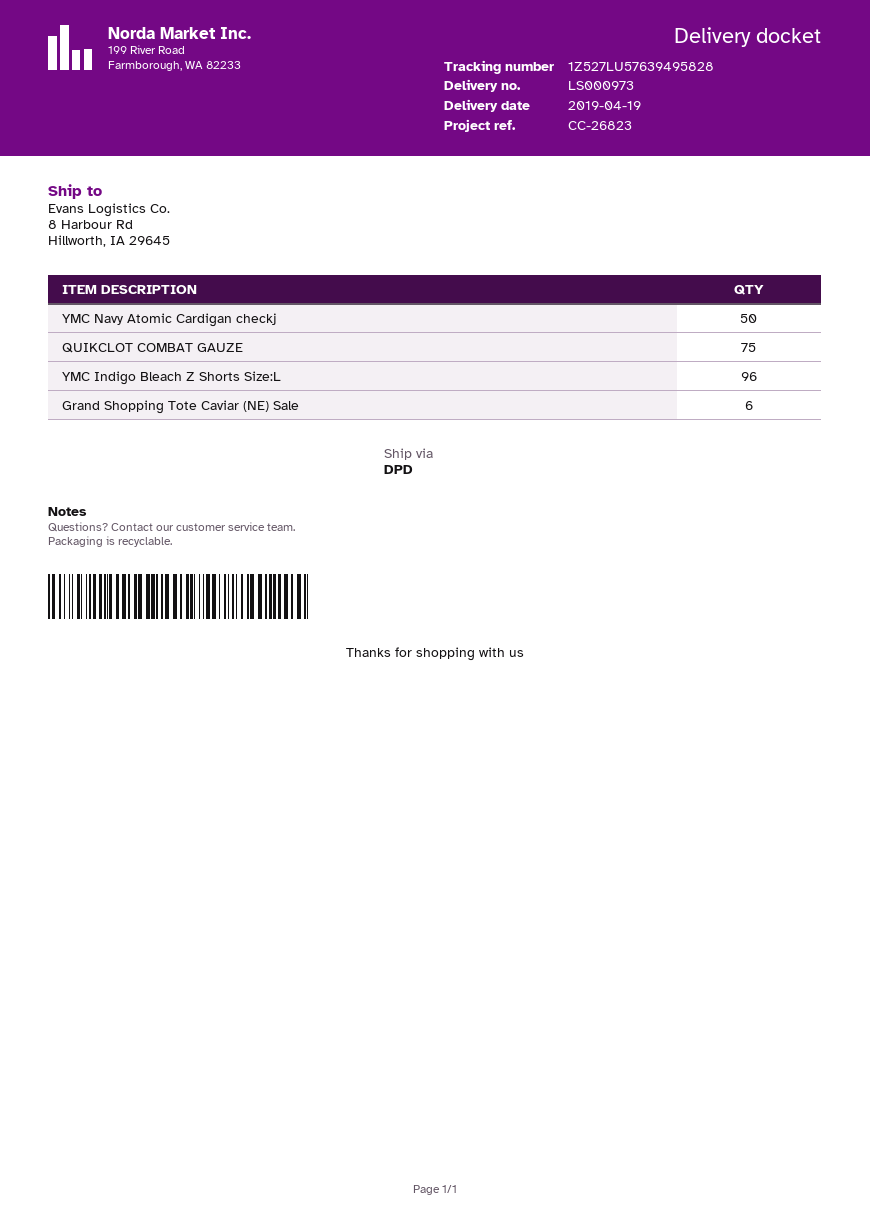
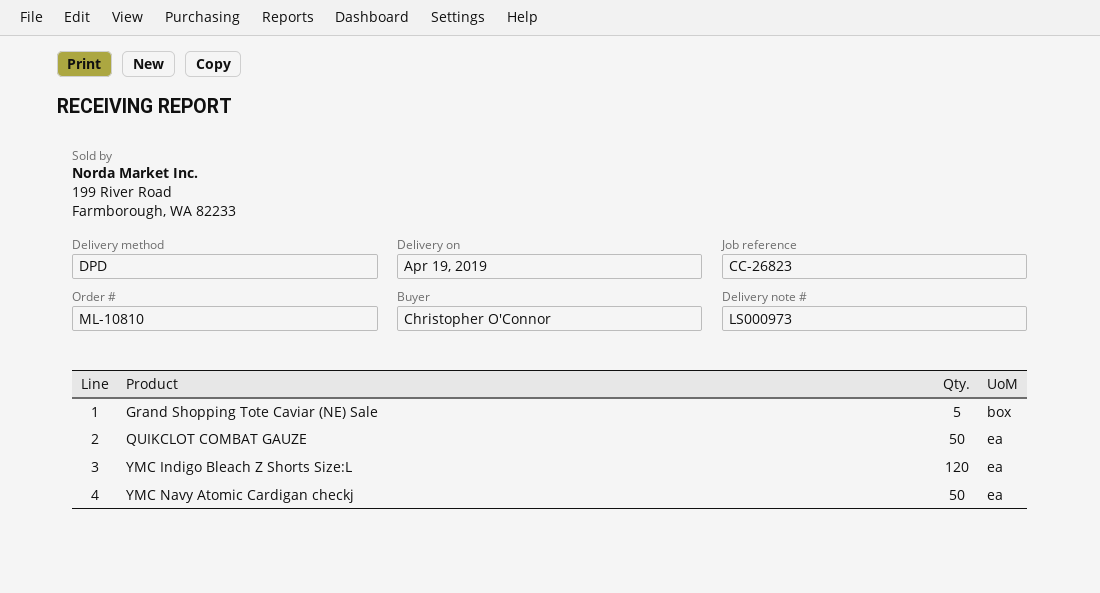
QUIKCLOT COMBAT GAUZE: 75 -> 50
YMC Indigo Bleach Z Shorts Size:L: 96 -> 120
Grand Shopping Tote Caviar (NE) Sale: 6 -> 5

